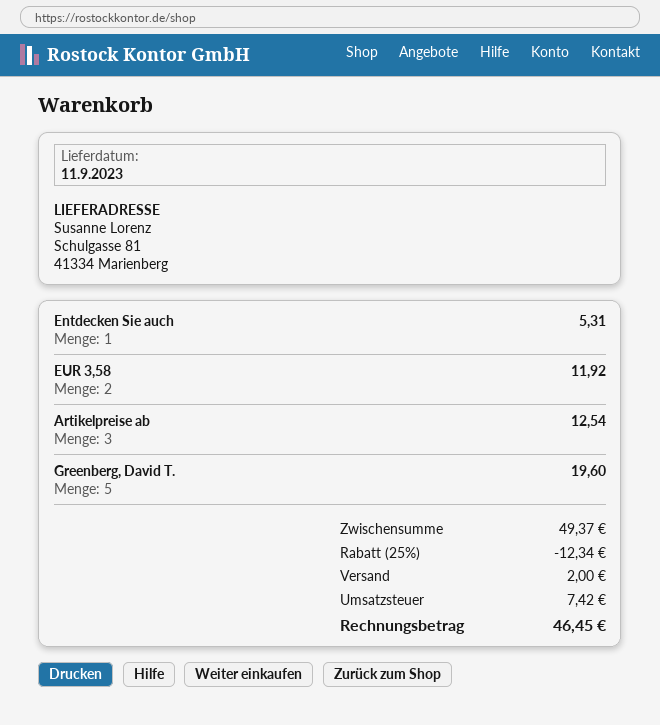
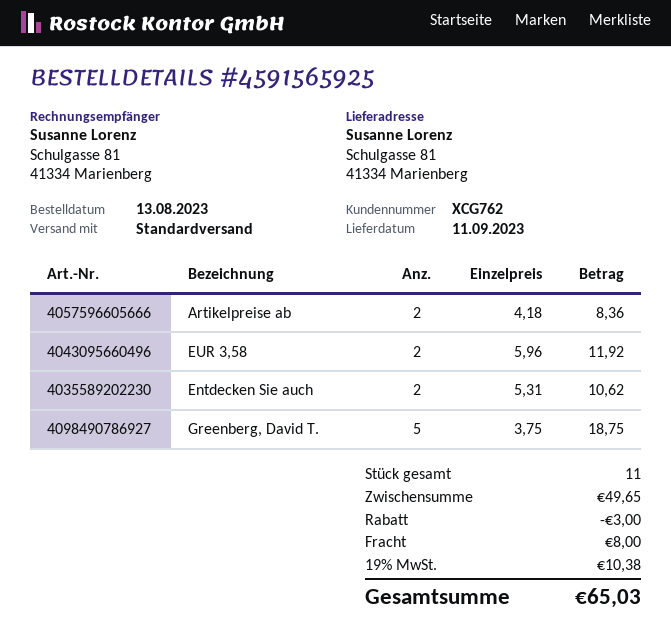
Entdecken Sie auch: 1 for 5.31 -> 2 for 10.62
Artikelpreise ab: 3 for 12.54 -> 2 for 8.36
Greenberg, David T.: 5 for 19.60 -> 5 for 18.75
subtotal: 49.37 -> 49.65
discount: 12.34 -> 3.00
shipping: 2.00 -> 8.00
tax: 7.42 -> 10.38
total: 46.45 -> 65.03

